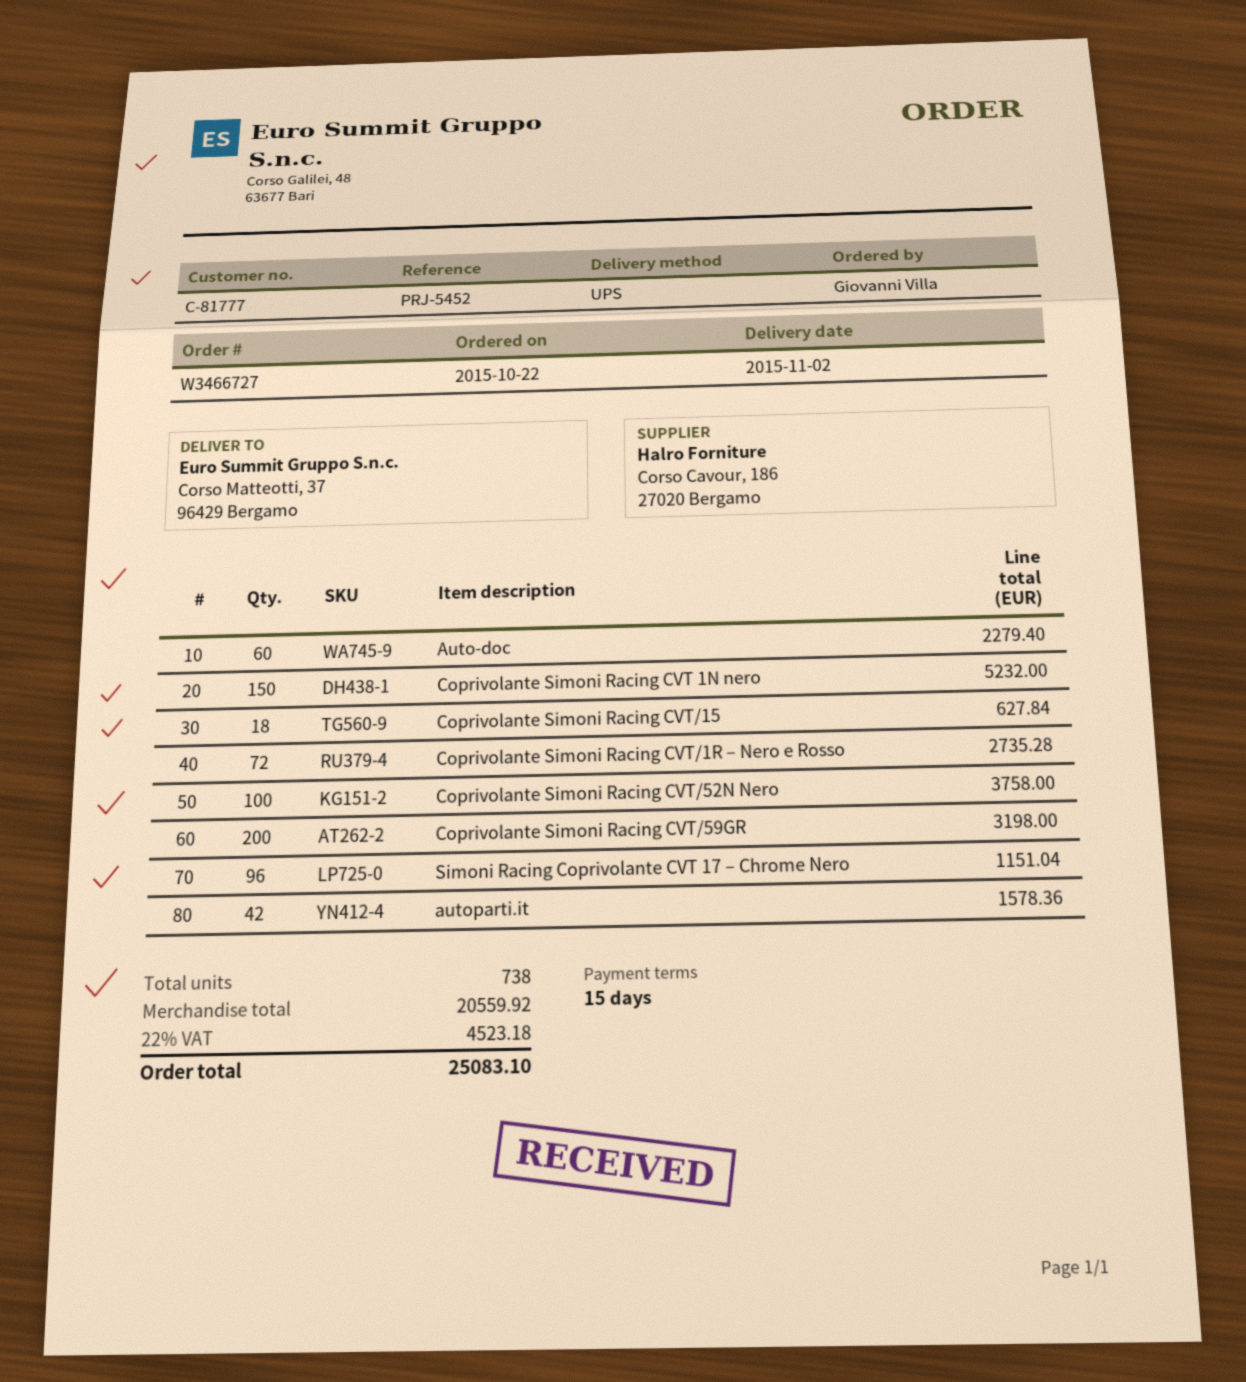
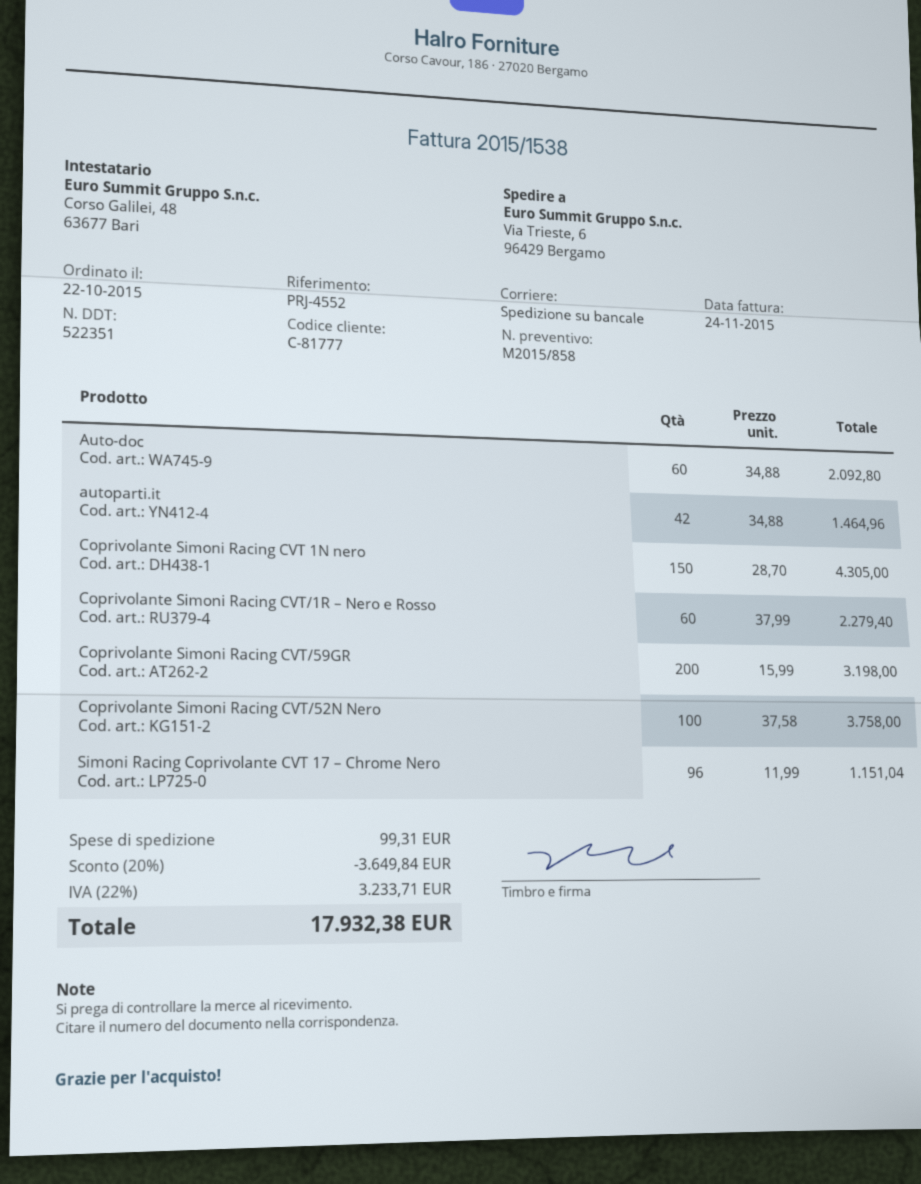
reference: PRJ-5452 -> PRJ-4552
shipping method: UPS -> pallet freight
ship to: Corso Matteotti, 37, 96429 Bergamo -> Via Trieste, 6, 96429 Bergamo
Auto-doc: 60 for 2279.40 -> 60 for 2092.80
Coprivolante Simoni Racing CVT 1N nero: 150 for 5232.00 -> 150 for 4305.00
Coprivolante Simoni Racing CVT/15: 18 for 627.84 -> none
Coprivolante Simoni Racing CVT/1R – Nero e Rosso: 72 for 2735.28 -> 60 for 2279.40
autoparti.it: 42 for 1578.36 -> 42 for 1464.96
discount: none -> 20% = 3649.84
shipping: none -> 99.31
tax: 22% = 4523.18 -> 22% = 3233.71
total: 25083.10 -> 17932.38

